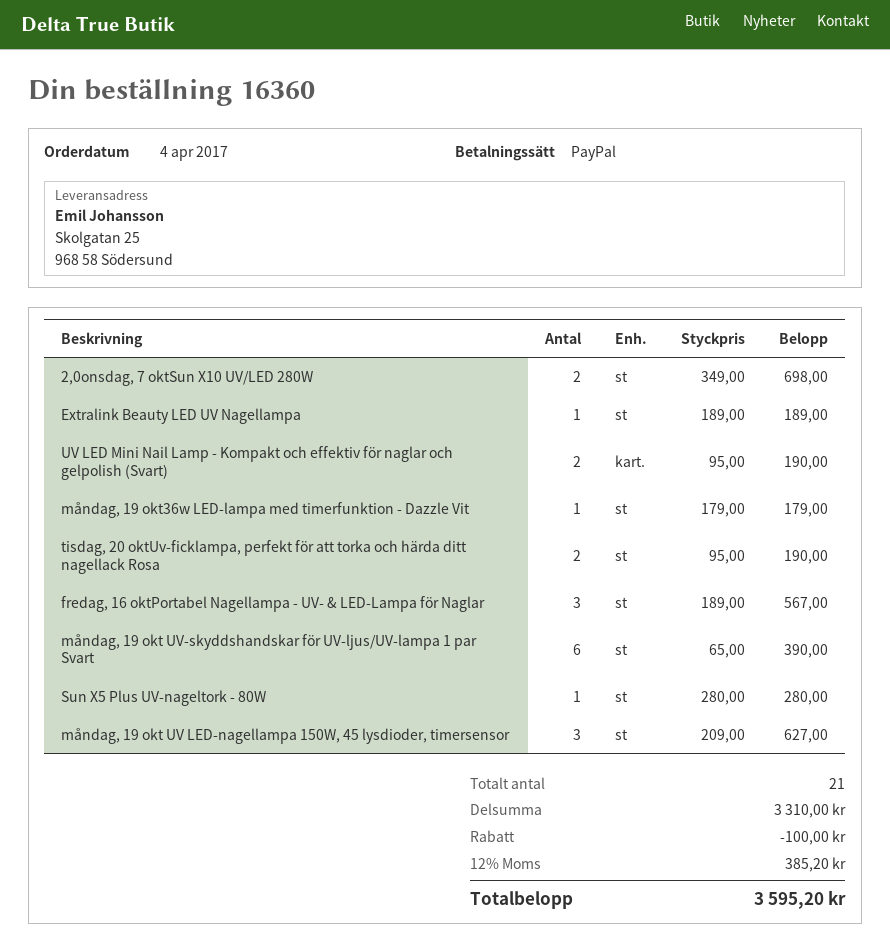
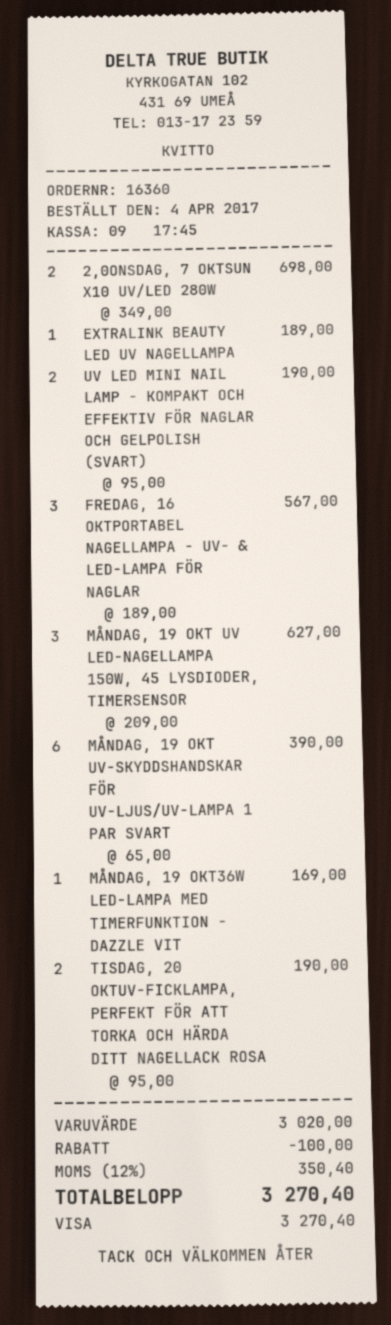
payment method: PayPal -> Visa
måndag, 19 okt36w LED-lampa med timerfunktion - Dazzle Vit: 1 x 179.00 = 179.00 -> 1 x 169.00 = 169.00
Sun X5 Plus UV-nageltork - 80W: 1 x 280.00 = 280.00 -> none
subtotal: 3310.00 -> 3020.00
tax: 12% = 385.20 -> 12% = 350.40
total: 3595.20 -> 3270.40

